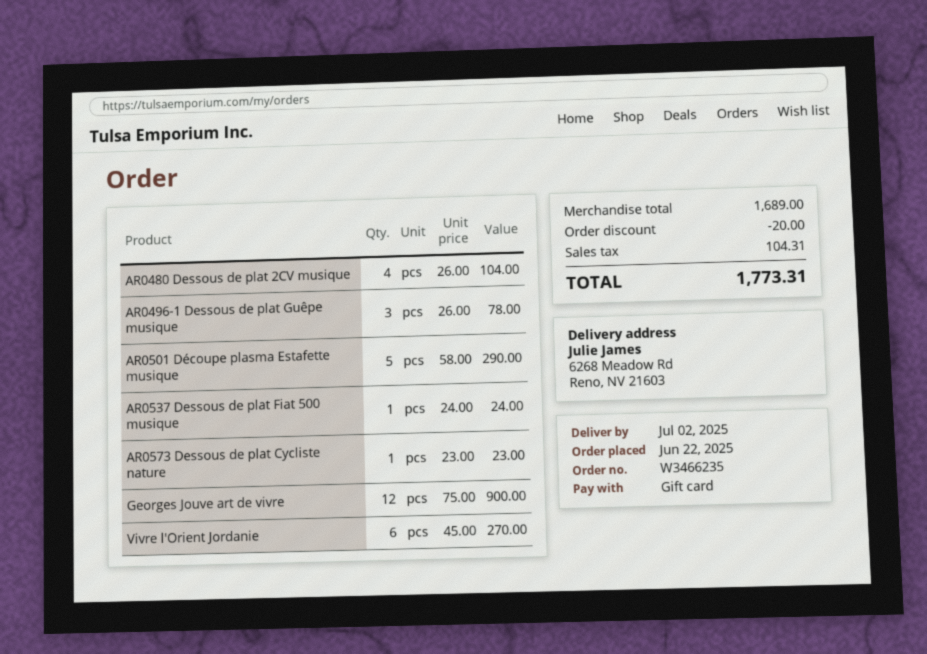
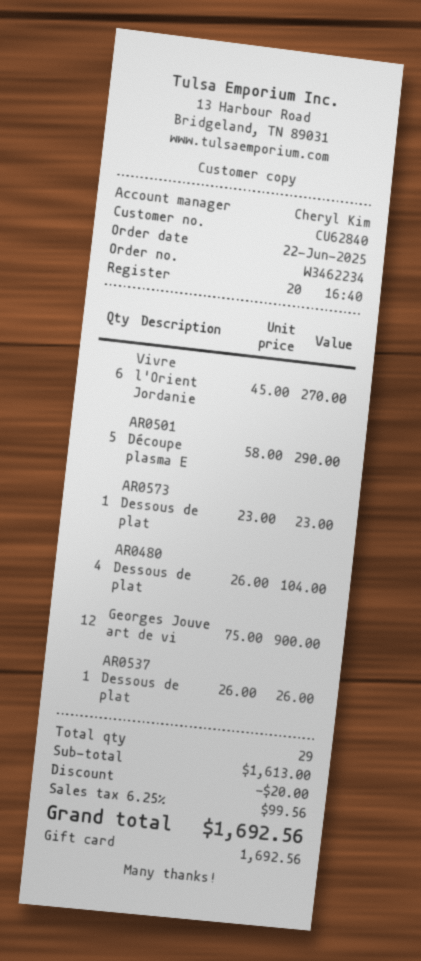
order number: W3466235 -> W3462234
AR0496-1 Dessous de plat Guêpe musique: 3 x 26.00 = 78.00 -> none
AR0537 Dessous de plat Fiat 500 musique: 1 x 24.00 = 24.00 -> 1 x 26.00 = 26.00
subtotal: 1689.00 -> 1613.00
tax: 104.31 -> 99.56
total: 1773.31 -> 1692.56

